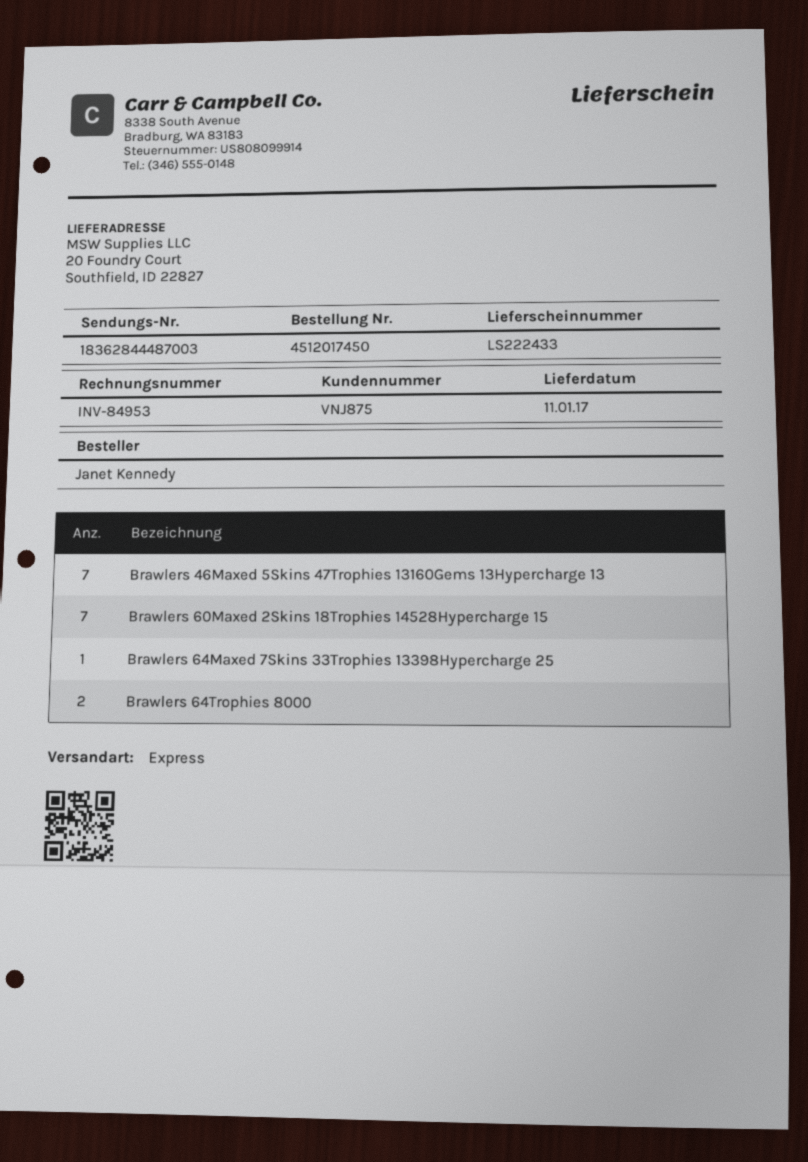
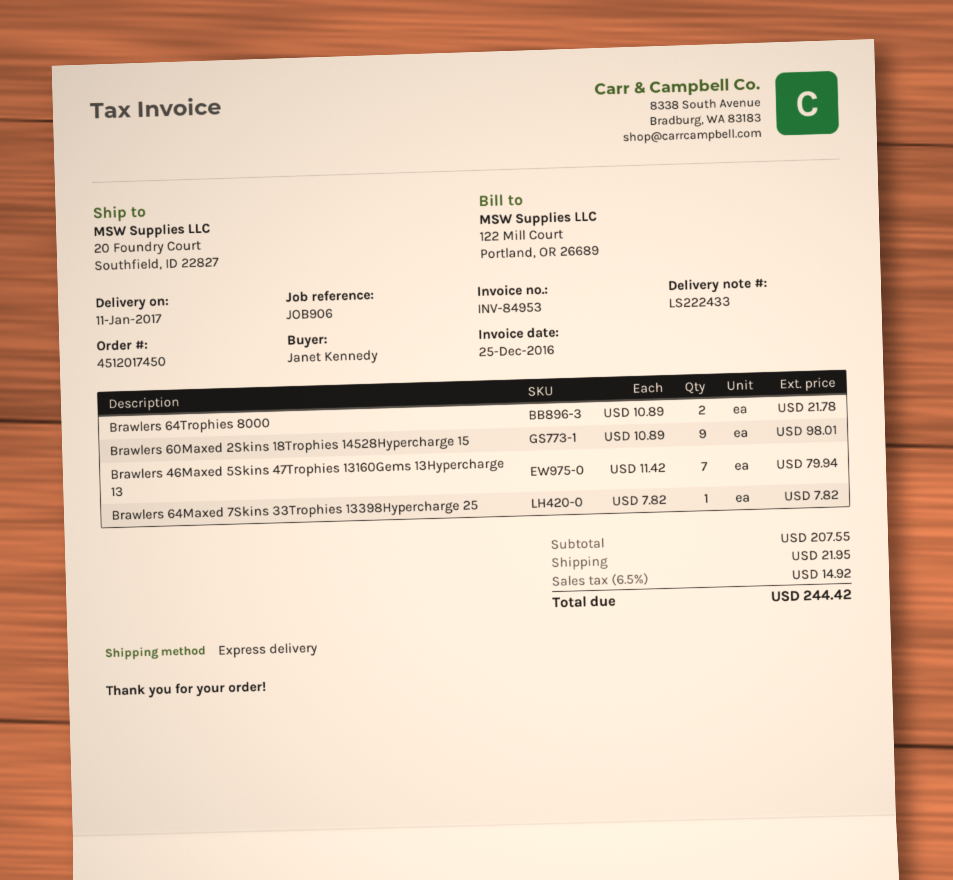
Brawlers 60Maxed 2Skins 18Trophies 14528Hypercharge 15: 7 -> 9

